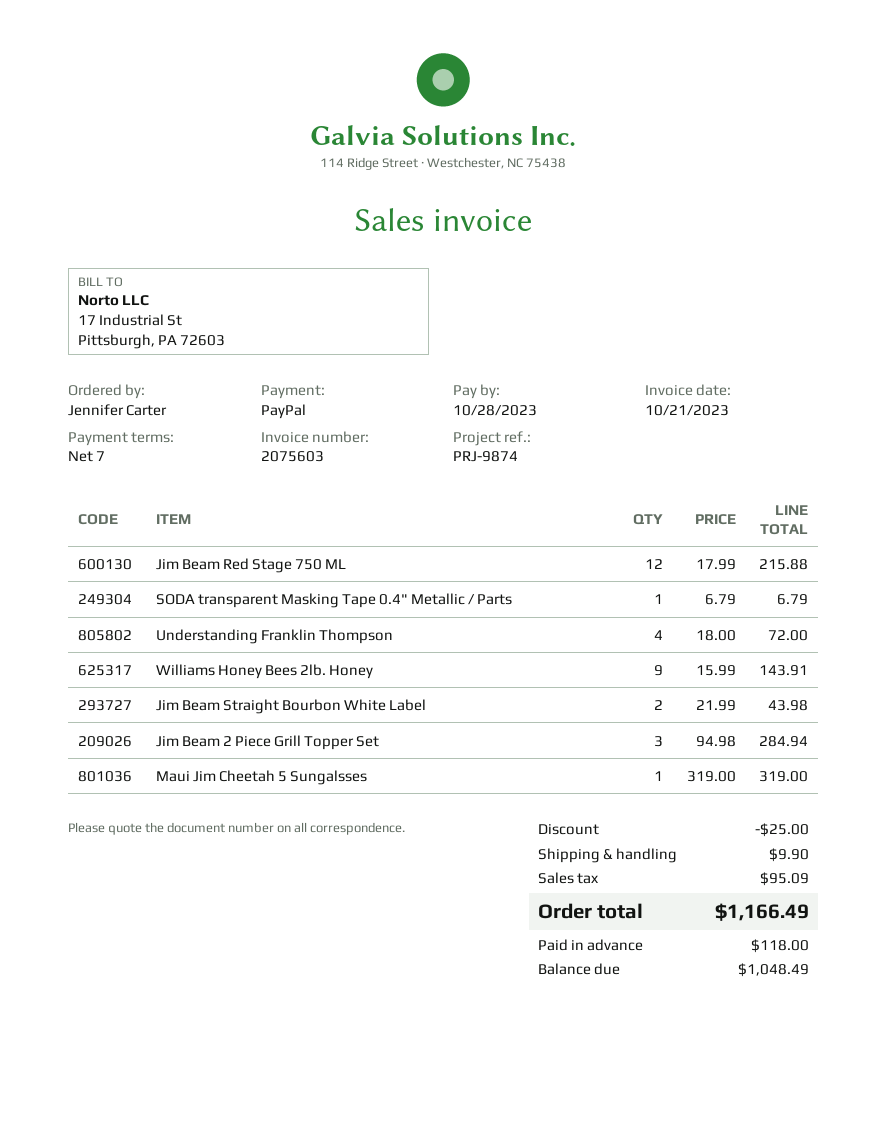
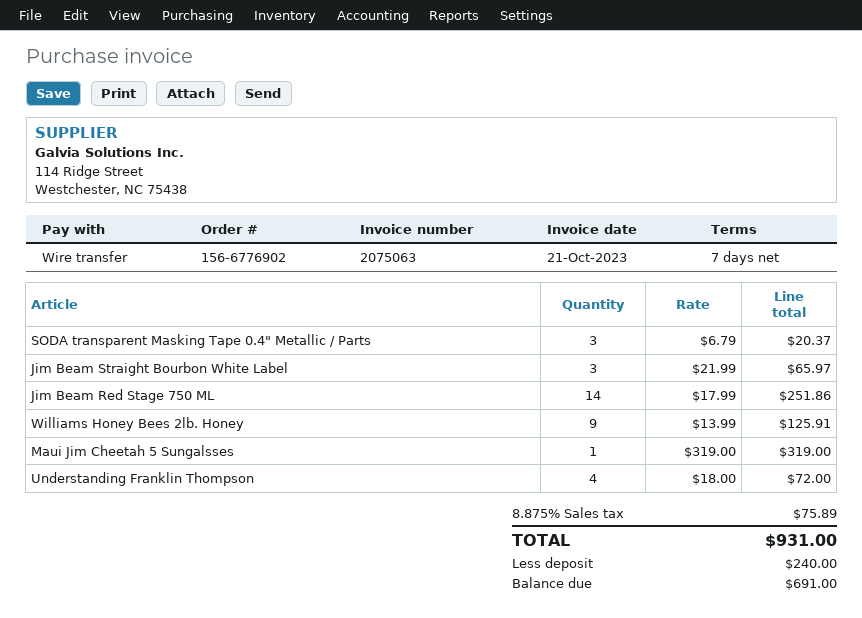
invoice number: 2075603 -> 2075063
payment method: PayPal -> bank transfer
Jim Beam Red Stage 750 ML: 12 x 17.99 = 215.88 -> 14 x 17.99 = 251.86
SODA transparent Masking Tape 0.4" Metallic / Parts: 1 x 6.79 = 6.79 -> 3 x 6.79 = 20.37
Williams Honey Bees 2lb. Honey: 9 x 15.99 = 143.91 -> 9 x 13.99 = 125.91
Jim Beam Straight Bourbon White Label: 2 x 21.99 = 43.98 -> 3 x 21.99 = 65.97
Jim Beam 2 Piece Grill Topper Set: 3 x 94.98 = 284.94 -> none
discount: 25.00 -> none
shipping: 9.90 -> none
tax: 95.09 -> 75.89
total: 1166.49 -> 931.00
deposit: 118.00 -> 240.00
balance: 1048.49 -> 691.00

